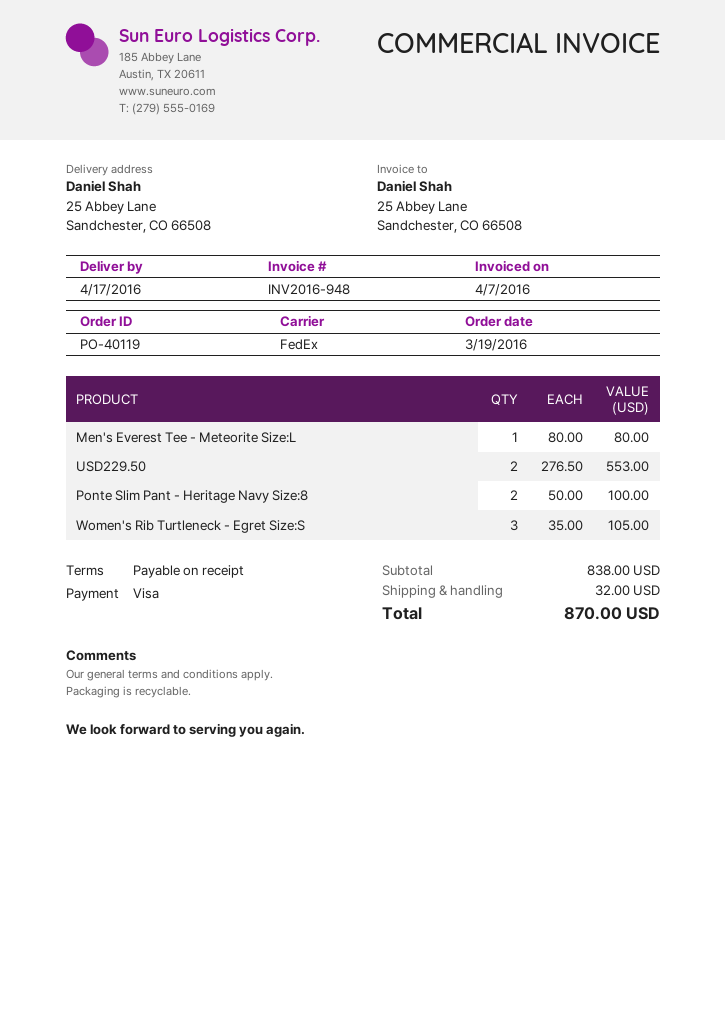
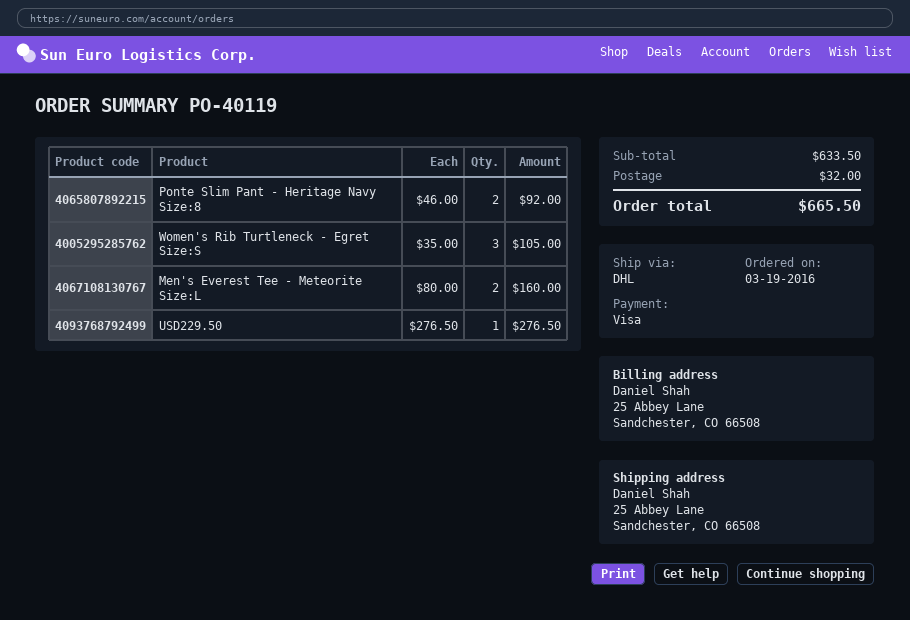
shipping method: FedEx -> DHL
Men's Everest Tee - Meteorite Size:L: 1 x 80.00 = 80.00 -> 2 x 80.00 = 160.00
USD229.50: 2 x 276.50 = 553.00 -> 1 x 276.50 = 276.50
Ponte Slim Pant - Heritage Navy Size:8: 2 x 50.00 = 100.00 -> 2 x 46.00 = 92.00
subtotal: 838.00 -> 633.50
total: 870.00 -> 665.50

